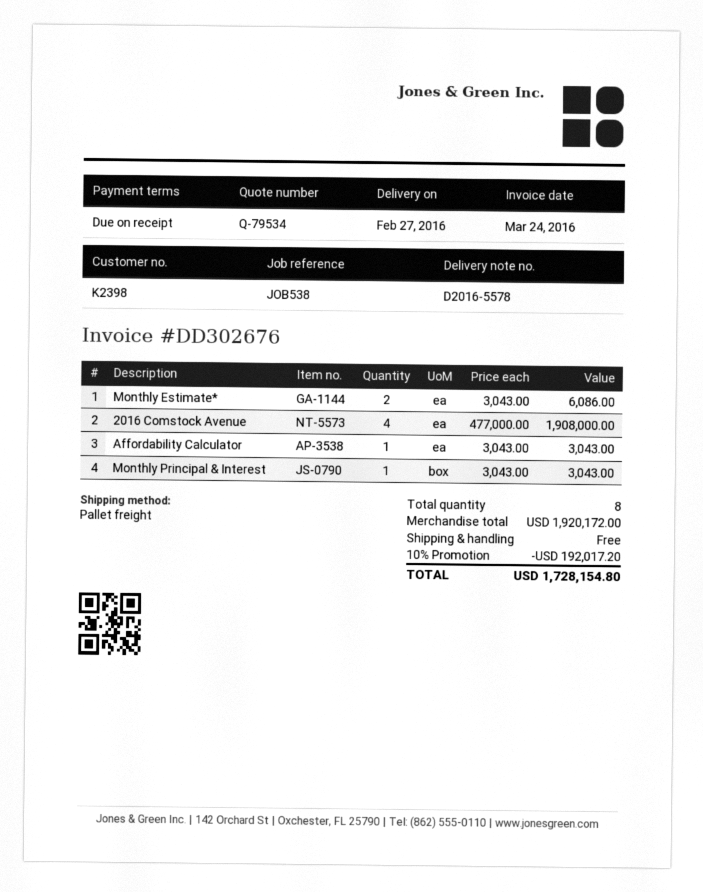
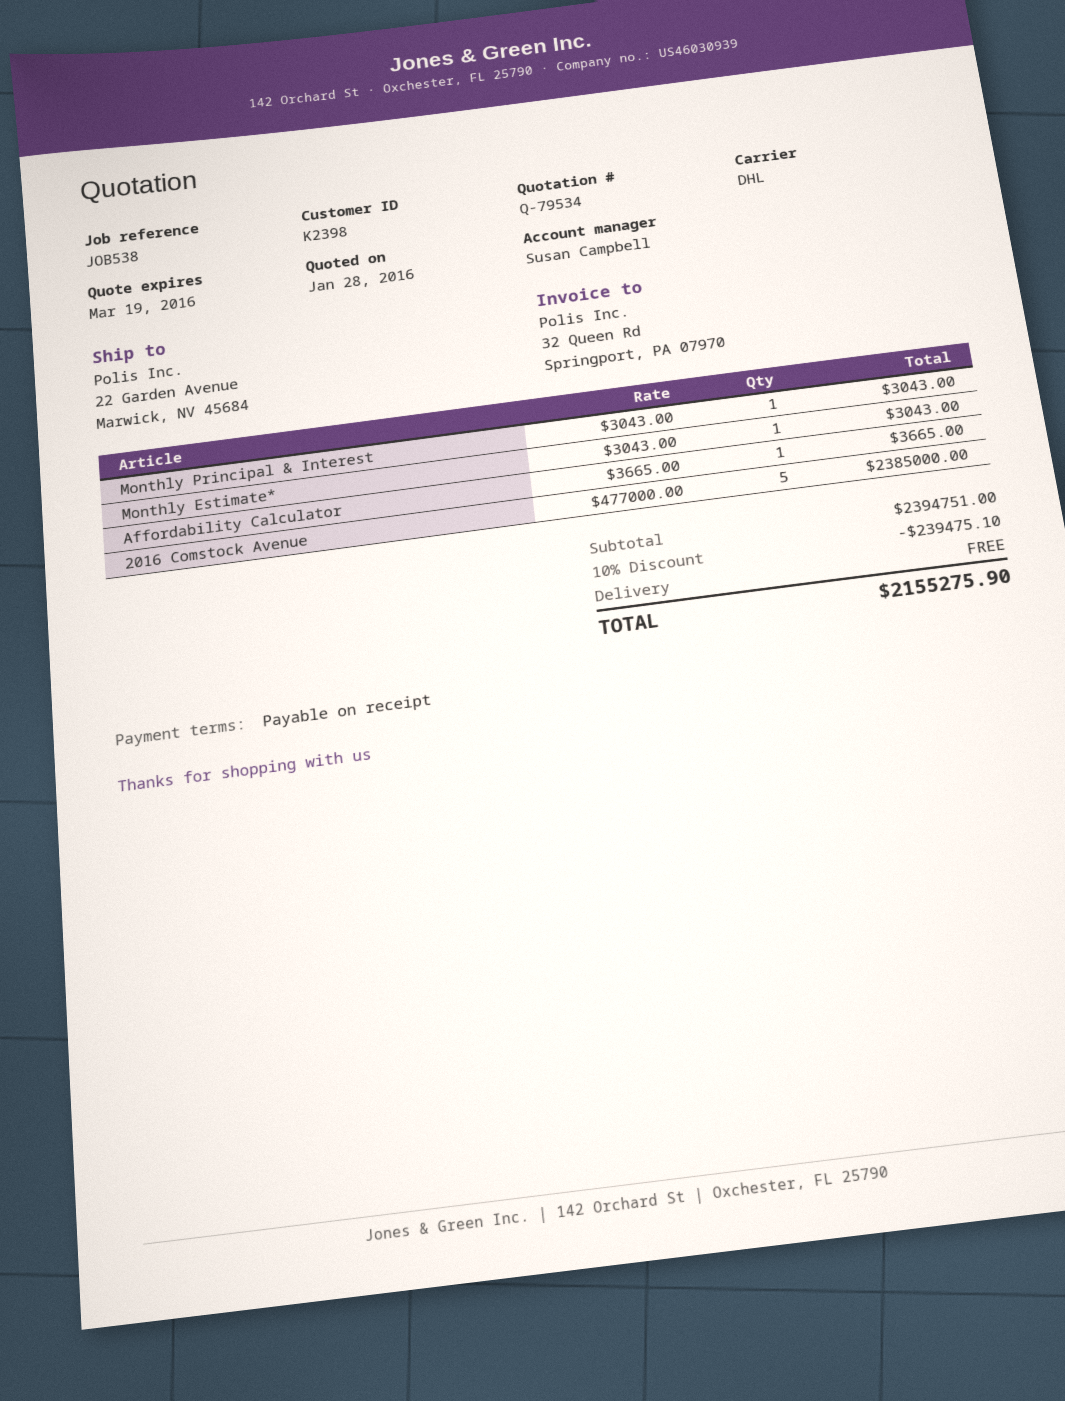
shipping method: pallet freight -> DHL
Monthly Estimate*: 2 x 3043.00 = 6086.00 -> 1 x 3043.00 = 3043.00
2016 Comstock Avenue: 4 x 477000.00 = 1908000.00 -> 5 x 477000.00 = 2385000.00
Affordability Calculator: 1 x 3043.00 = 3043.00 -> 1 x 3665.00 = 3665.00
subtotal: 1920172.00 -> 2394751.00
discount: 10% = 192017.20 -> 10% = 239475.10
total: 1728154.80 -> 2155275.90

